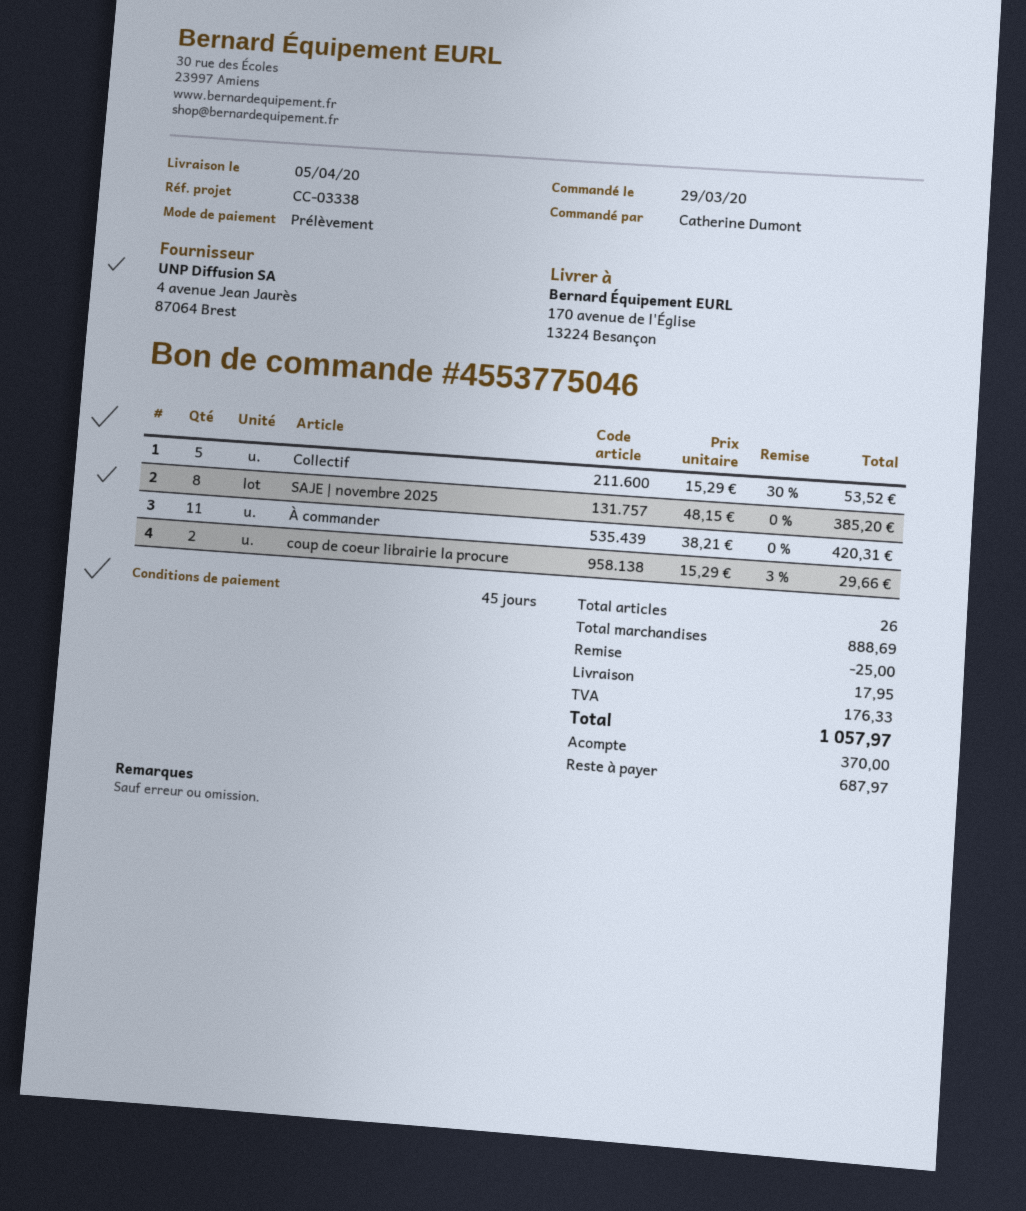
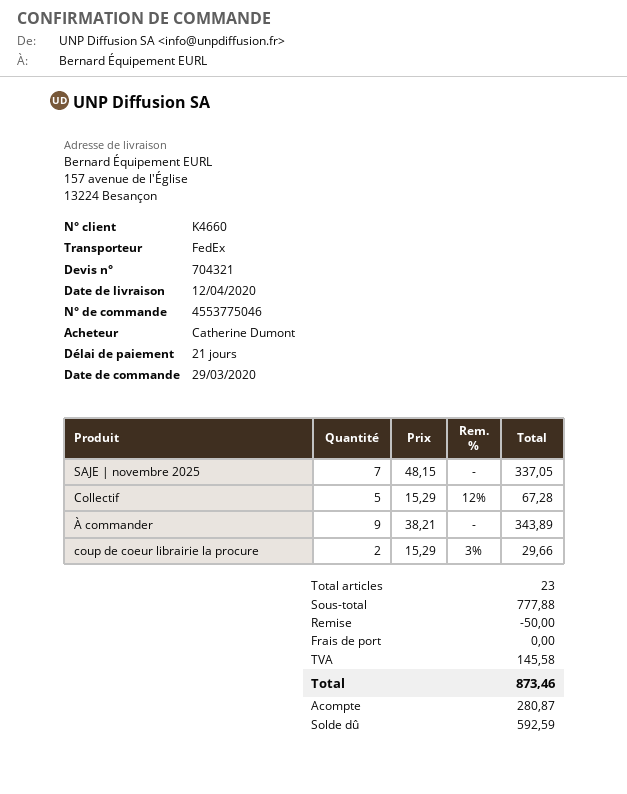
delivery date: 2020-04-05 -> 2020-04-12
payment terms: 45 days -> 21 days
ship to: 170 avenue de l'Église, 13224 Besançon -> 157 avenue de l'Église, 13224 Besançon
Collectif: 5 x 15.29 - 30% = 53.52 -> 5 x 15.29 - 12% = 67.28
SAJE | novembre 2025: 8 x 48.15 = 385.20 -> 7 x 48.15 = 337.05
À commander: 11 x 38.21 = 420.31 -> 9 x 38.21 = 343.89
total quantity: 26 -> 23
subtotal: 888.69 -> 777.88
discount: 25.00 -> 50.00
shipping: 17.95 -> 0.00
tax: 176.33 -> 145.58
total: 1057.97 -> 873.46
deposit: 370.00 -> 280.87
balance: 687.97 -> 592.59

